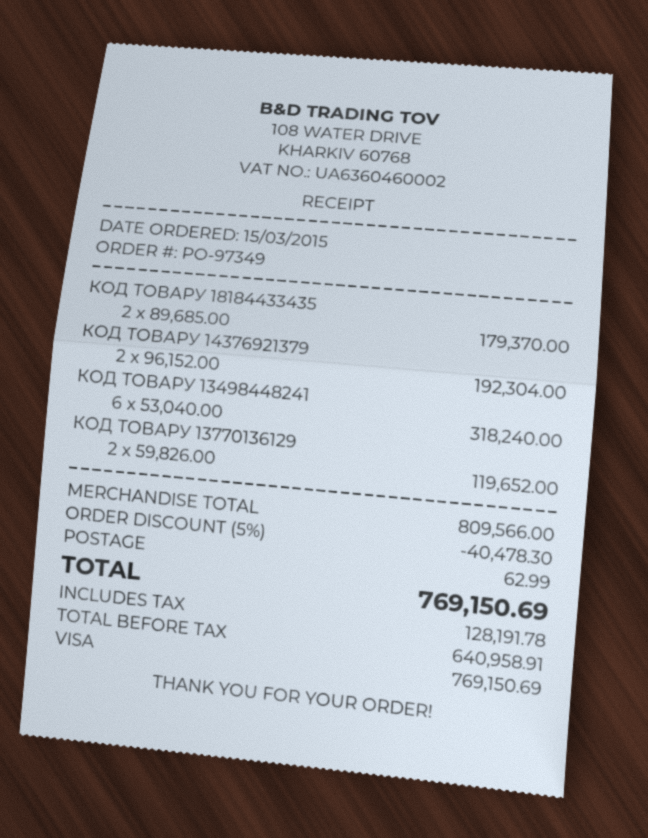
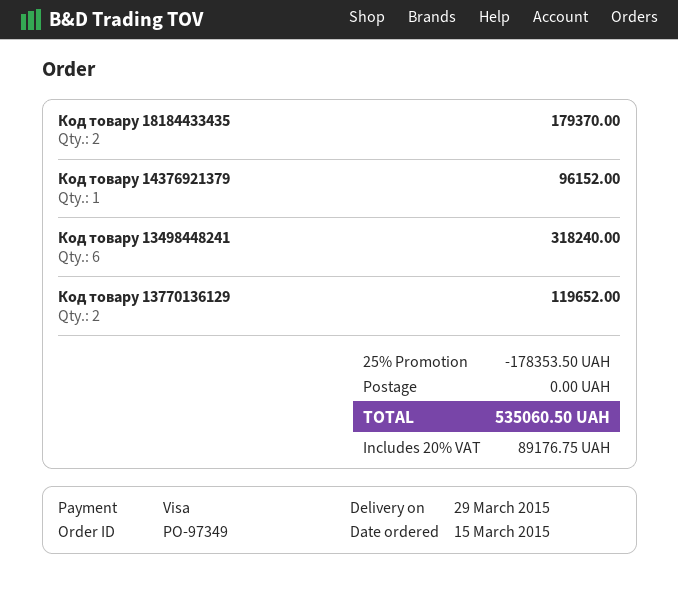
КОД ТОВАРУ 14376921379: 2 for 192304.00 -> 1 for 96152.00
discount: 5% = 40478.30 -> 25% = 178353.50
shipping: 62.99 -> 0.00
tax: 128191.78 -> 89176.75
total: 769150.69 -> 535060.50

